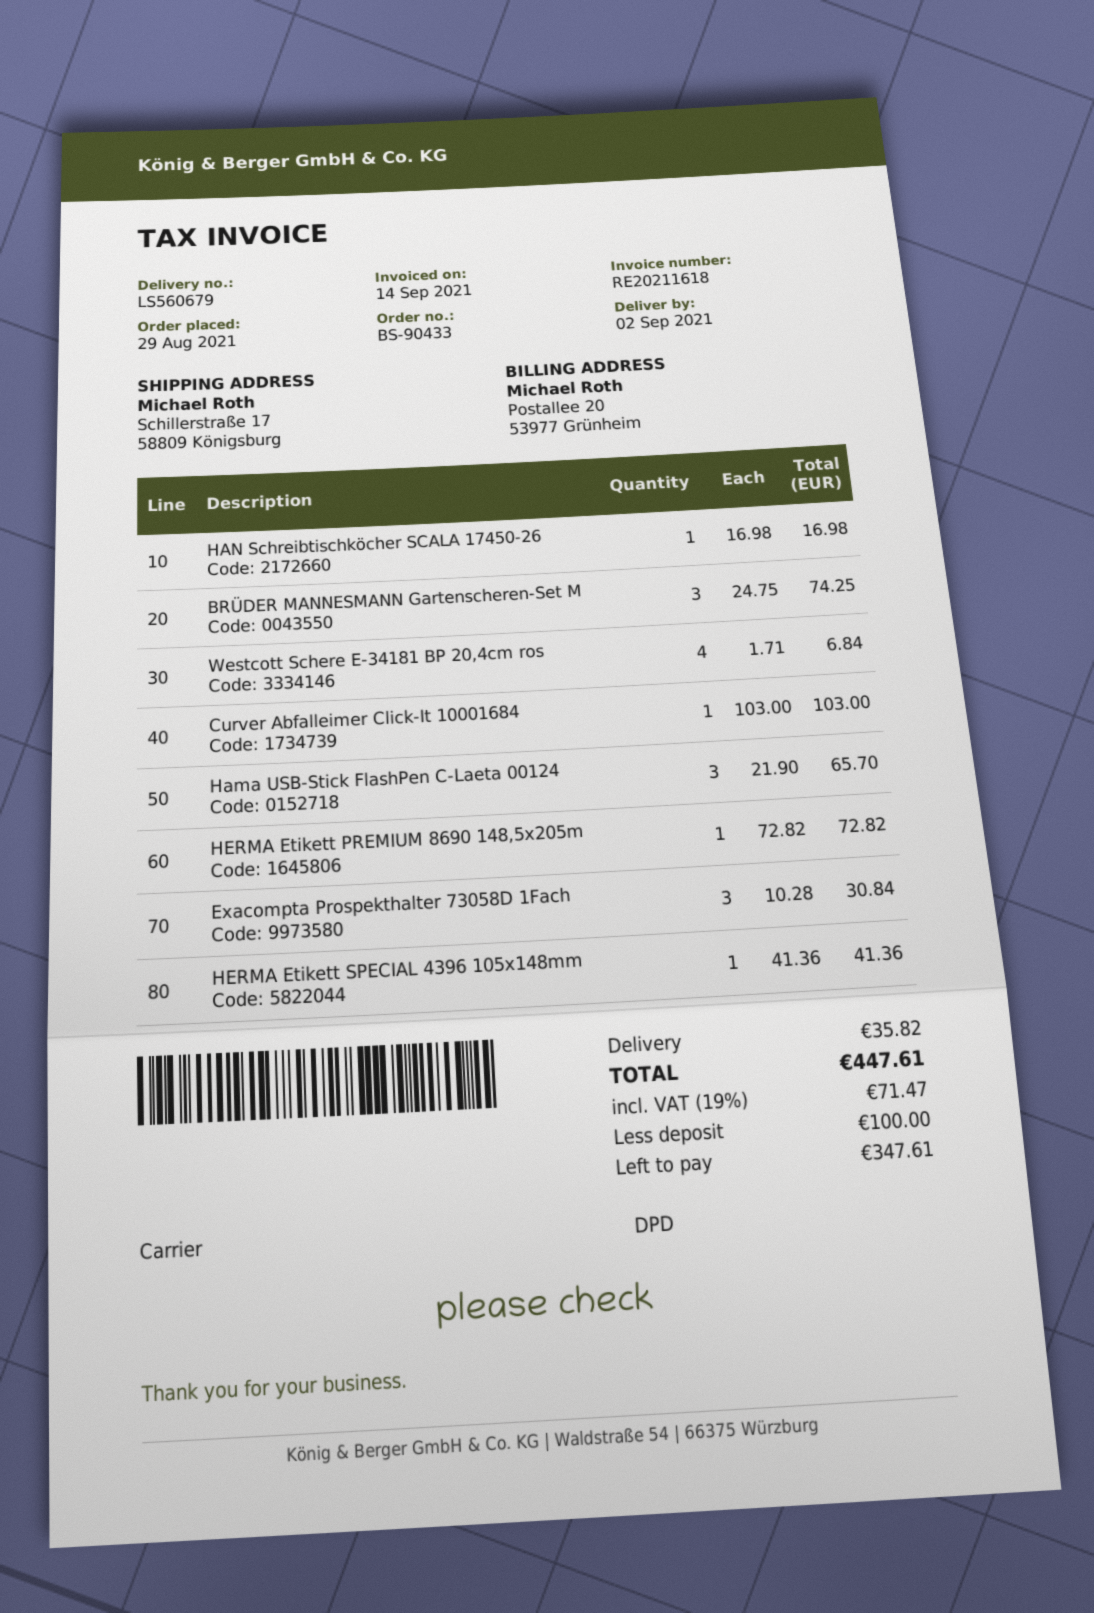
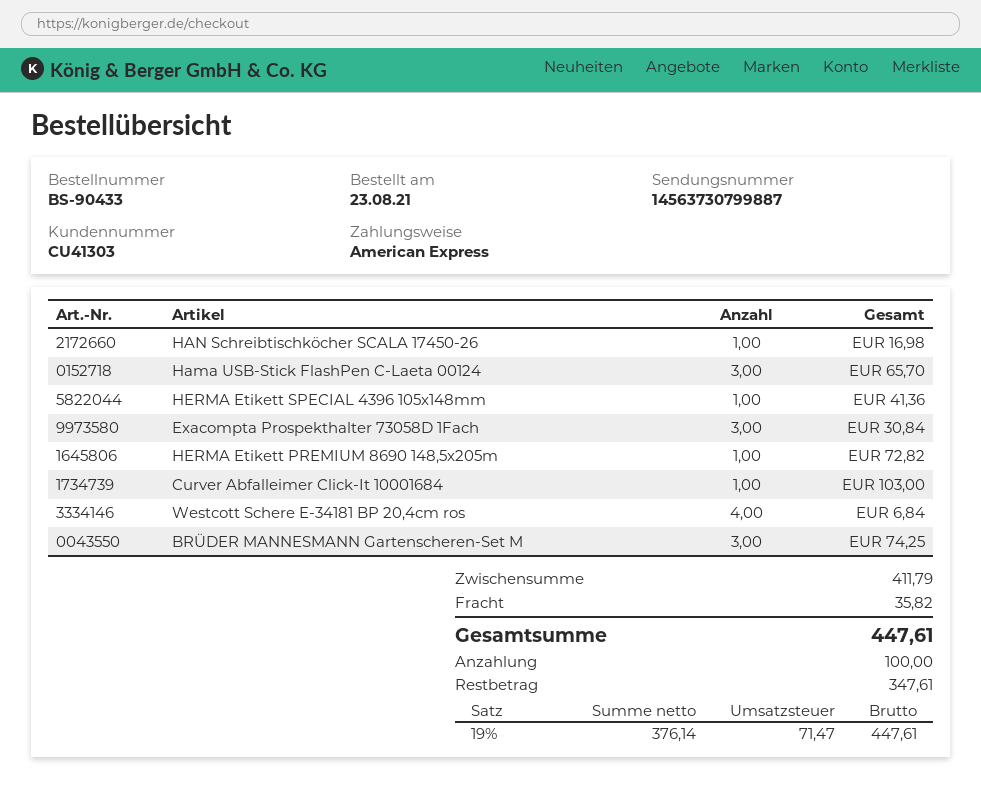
order date: 2021-08-29 -> 2021-08-23

